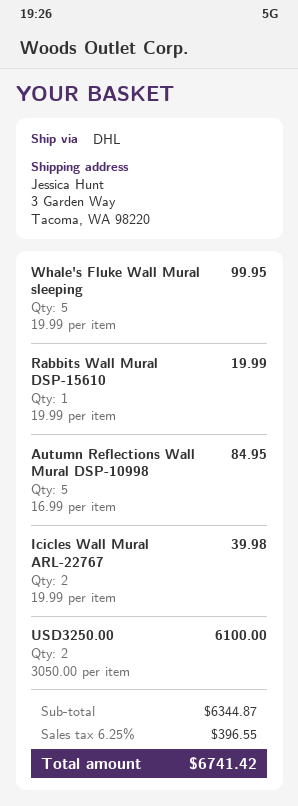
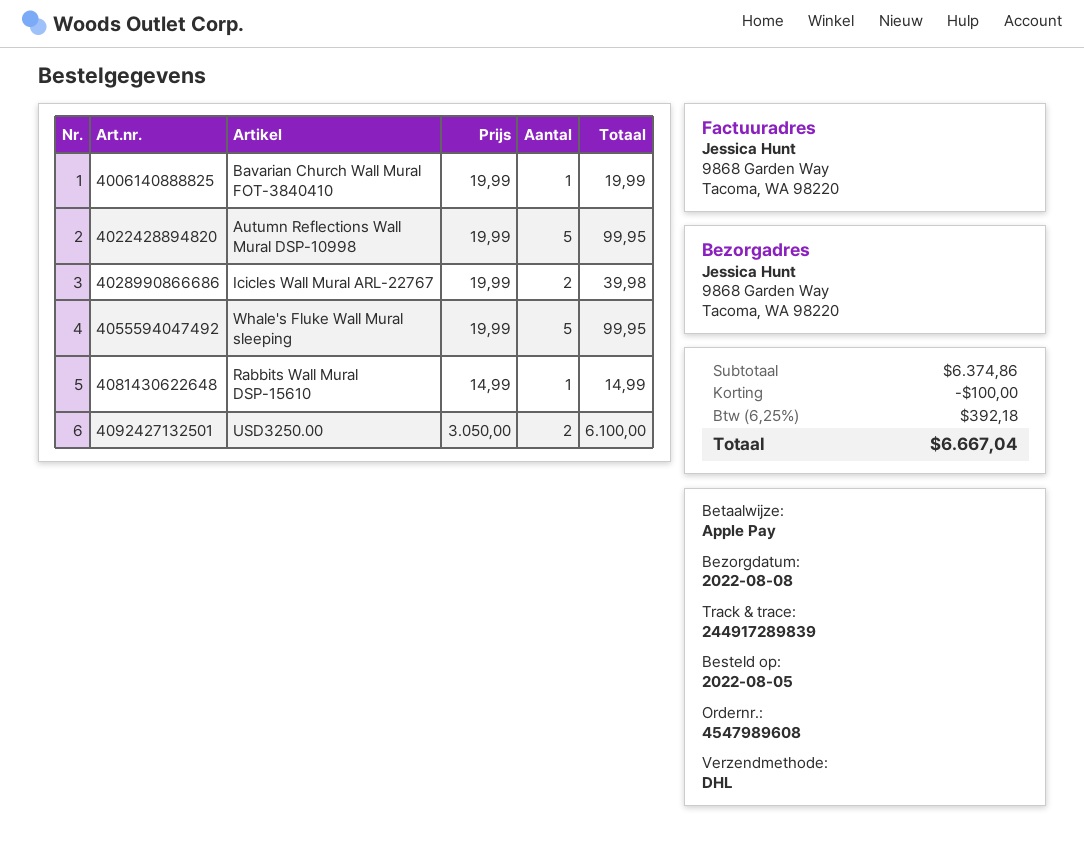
ship to: 3 Garden Way, Tacoma, WA 98220 -> 9868 Garden Way, Tacoma, WA 98220
Rabbits Wall Mural DSP-15610: 1 x 19.99 = 19.99 -> 1 x 14.99 = 14.99
Autumn Reflections Wall Mural DSP-10998: 5 x 16.99 = 84.95 -> 5 x 19.99 = 99.95
Bavarian Church Wall Mural FOT-3840410: none -> 1 x 19.99 = 19.99
subtotal: 6344.87 -> 6374.86
discount: none -> 100.00
tax: 6.25% = 396.55 -> 6.25% = 392.18
total: 6741.42 -> 6667.04

